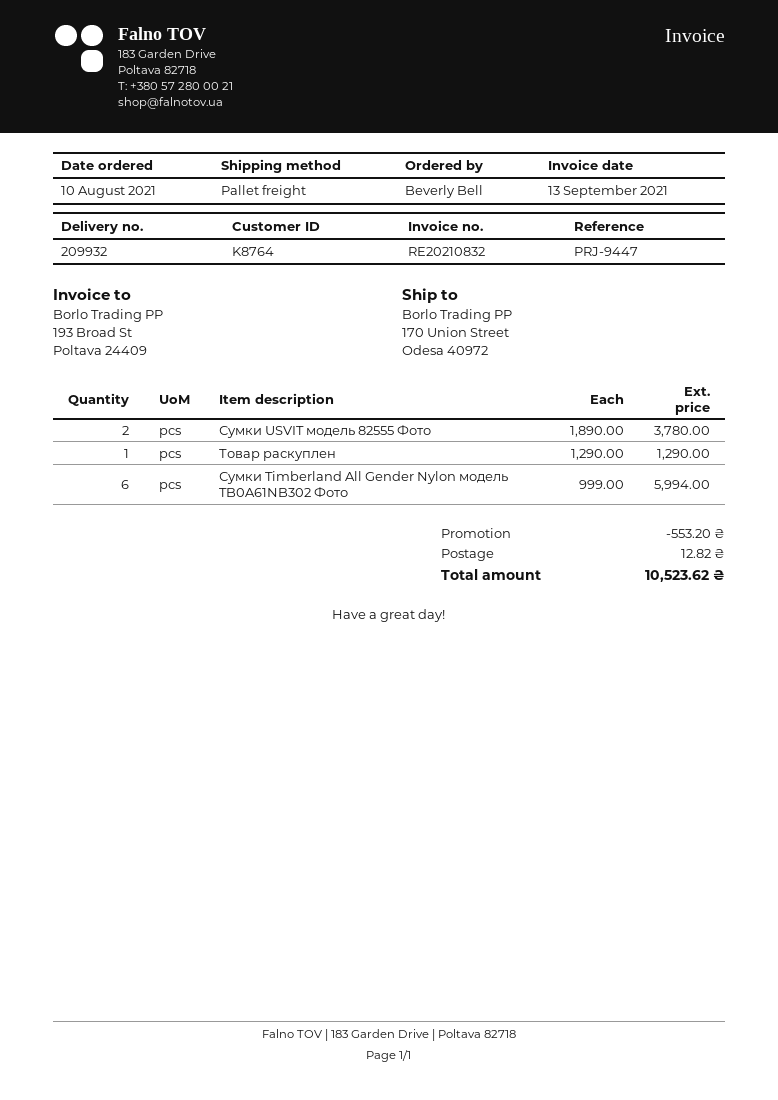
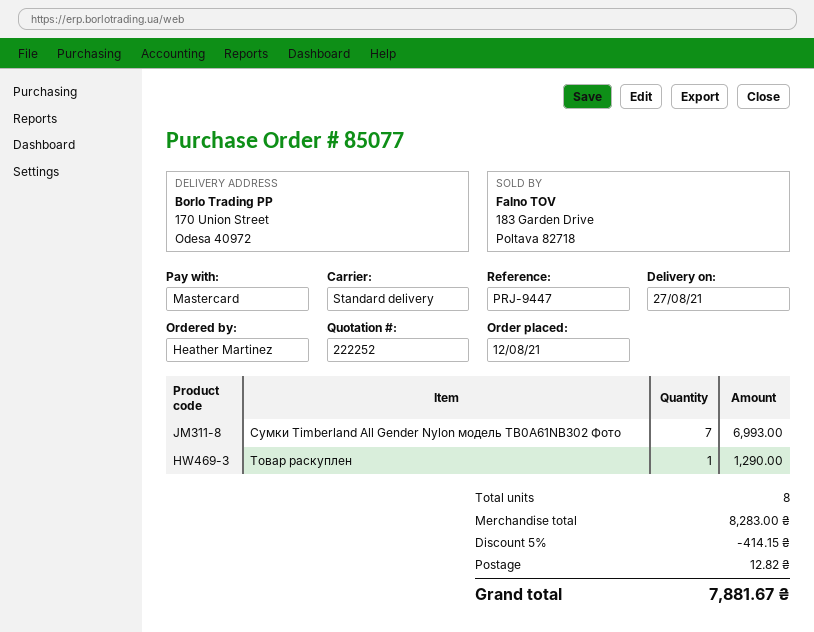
order date: 2021-08-10 -> 2021-08-12
ordered by: Beverly Bell -> Heather Martinez
shipping method: pallet freight -> standard
Сумки USVIT модель 82555 Фото: 2 for 3780.00 -> none
Сумки Timberland All Gender Nylon модель TB0A61NB302 Фото: 6 for 5994.00 -> 7 for 6993.00
discount: 553.20 -> 414.15
total: 10523.62 -> 7881.67

